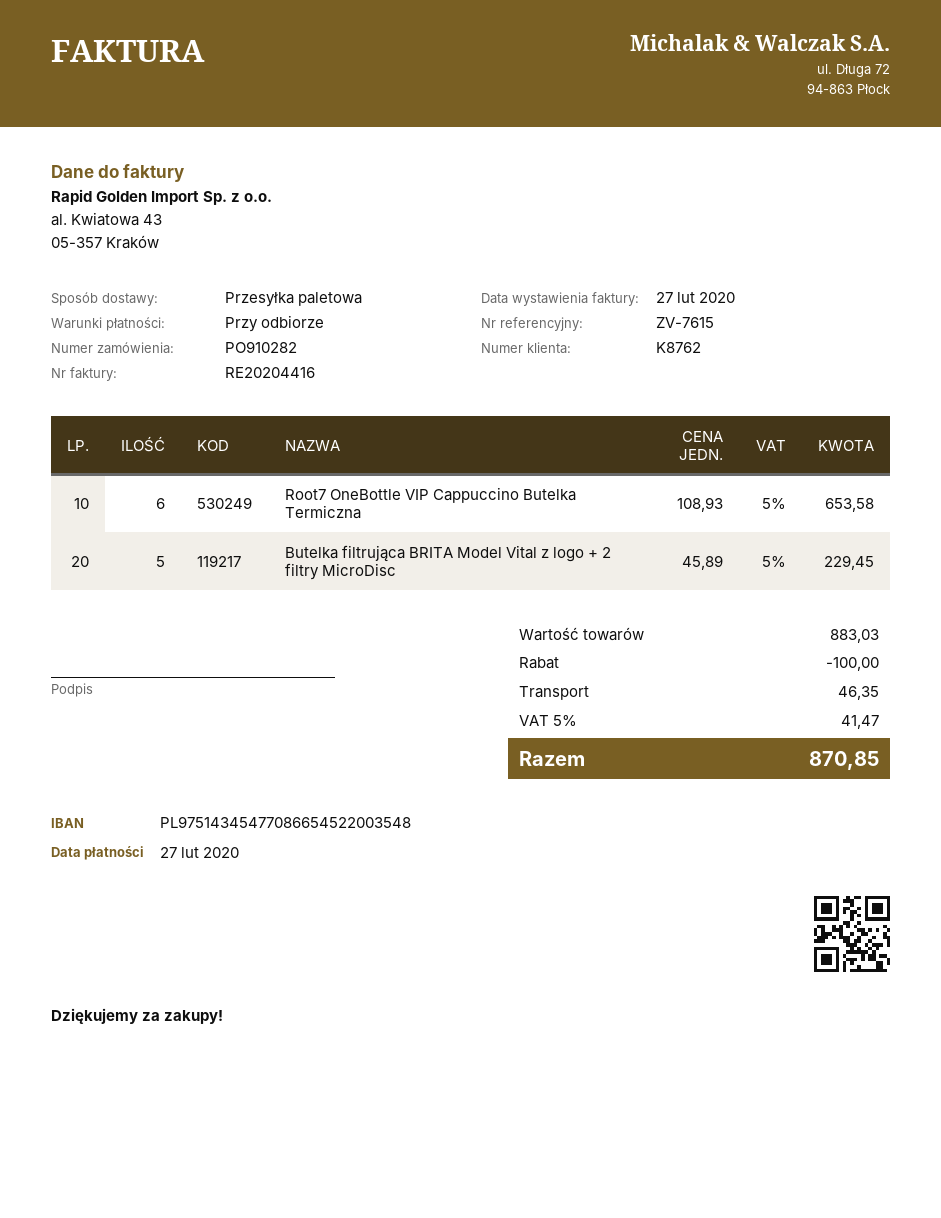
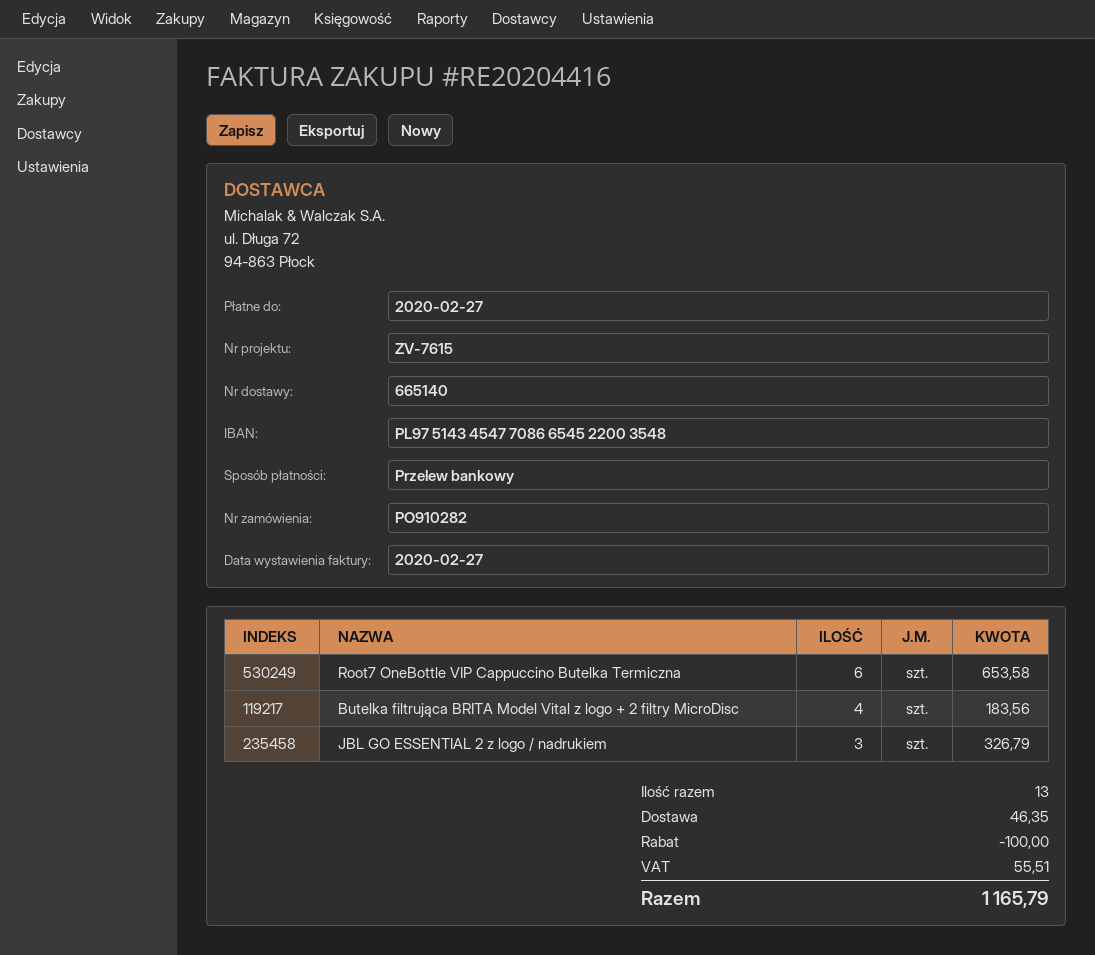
Butelka filtrująca BRITA Model Vital z logo + 2 filtry MicroDisc: 5 for 229.45 -> 4 for 183.56
JBL GO ESSENTIAL 2 z logo / nadrukiem: none -> 3 for 326.79
tax: 41.47 -> 55.51
total: 870.85 -> 1165.79

